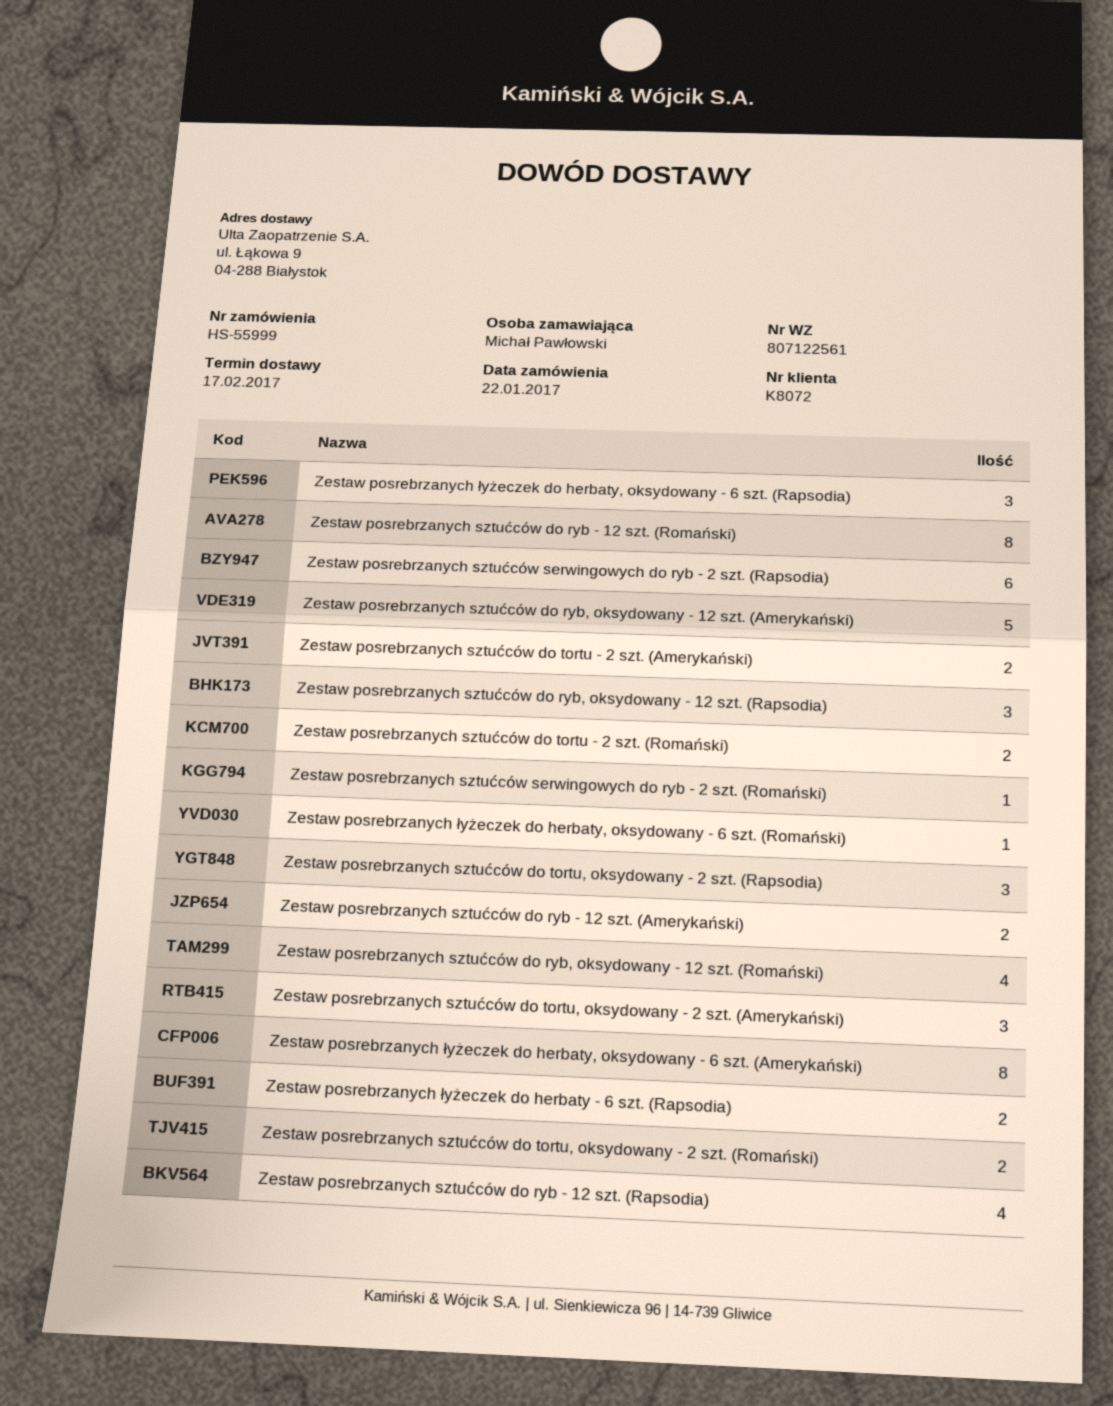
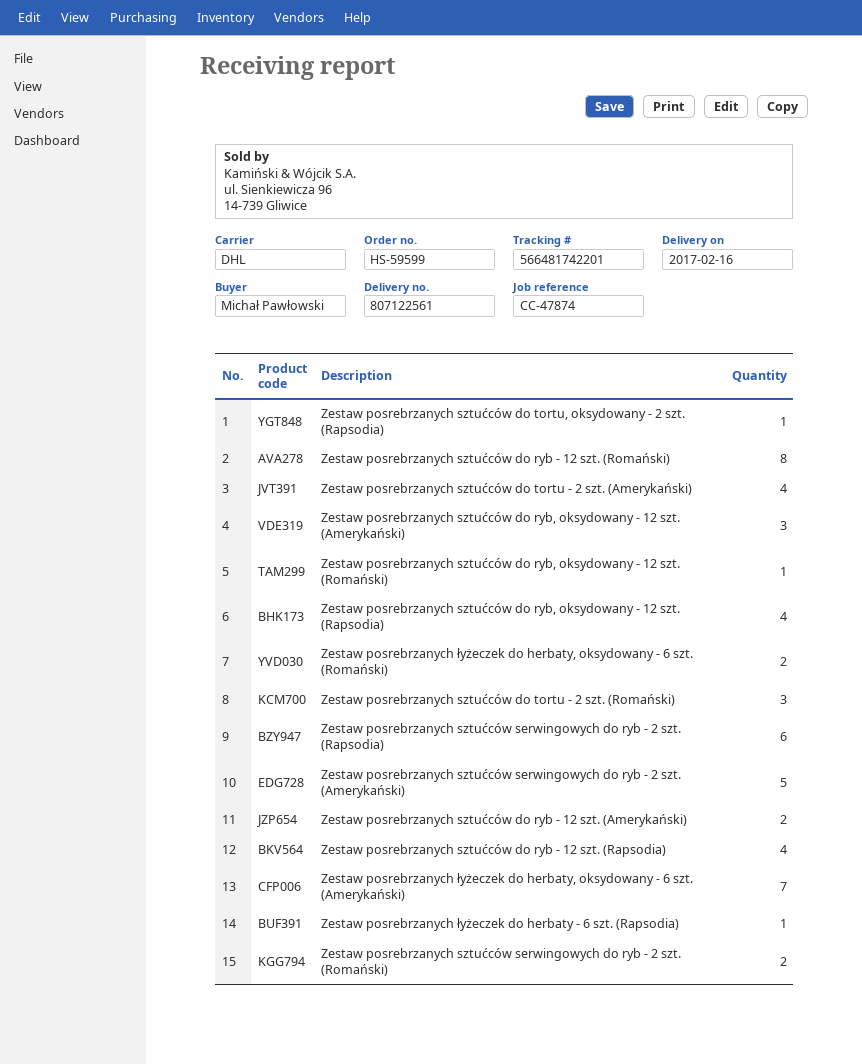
order number: HS-55999 -> HS-59599
delivery date: 2017-02-17 -> 2017-02-16
Zestaw posrebrzanych łyżeczek do herbaty, oksydowany - 6 szt. (Rapsodia): 3 -> none
Zestaw posrebrzanych sztućców do ryb, oksydowany - 12 szt. (Amerykański): 5 -> 3
Zestaw posrebrzanych sztućców do tortu - 2 szt. (Amerykański): 2 -> 4
Zestaw posrebrzanych sztućców do ryb, oksydowany - 12 szt. (Rapsodia): 3 -> 4
Zestaw posrebrzanych sztućców do tortu - 2 szt. (Romański): 2 -> 3
Zestaw posrebrzanych sztućców serwingowych do ryb - 2 szt. (Romański): 1 -> 2
Zestaw posrebrzanych łyżeczek do herbaty, oksydowany - 6 szt. (Romański): 1 -> 2
Zestaw posrebrzanych sztućców do tortu, oksydowany - 2 szt. (Rapsodia): 3 -> 1
Zestaw posrebrzanych sztućców do ryb, oksydowany - 12 szt. (Romański): 4 -> 1
Zestaw posrebrzanych sztućców do tortu, oksydowany - 2 szt. (Amerykański): 3 -> none
Zestaw posrebrzanych łyżeczek do herbaty, oksydowany - 6 szt. (Amerykański): 8 -> 7
Zestaw posrebrzanych łyżeczek do herbaty - 6 szt. (Rapsodia): 2 -> 1
Zestaw posrebrzanych sztućców do tortu, oksydowany - 2 szt. (Romański): 2 -> none
Zestaw posrebrzanych sztućców serwingowych do ryb - 2 szt. (Amerykański): none -> 5

